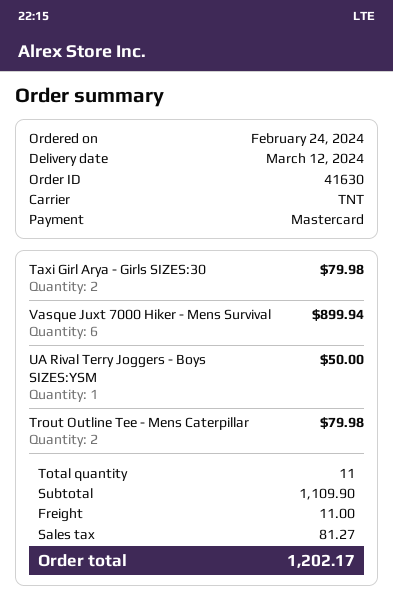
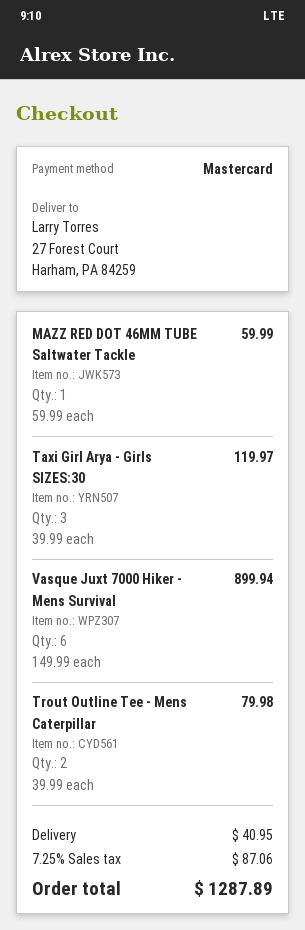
Taxi Girl Arya - Girls SIZES:30: 2 for 79.98 -> 3 for 119.97
UA Rival Terry Joggers - Boys SIZES:YSM: 1 for 50.00 -> none
MAZZ RED DOT 46MM TUBE Saltwater Tackle: none -> 1 for 59.99
shipping: 11.00 -> 40.95
tax: 81.27 -> 87.06
total: 1202.17 -> 1287.89

